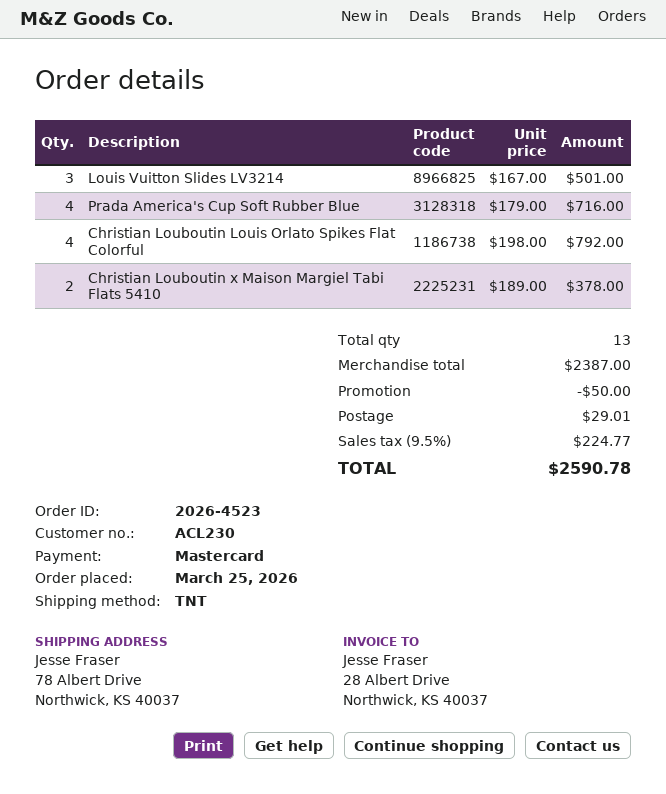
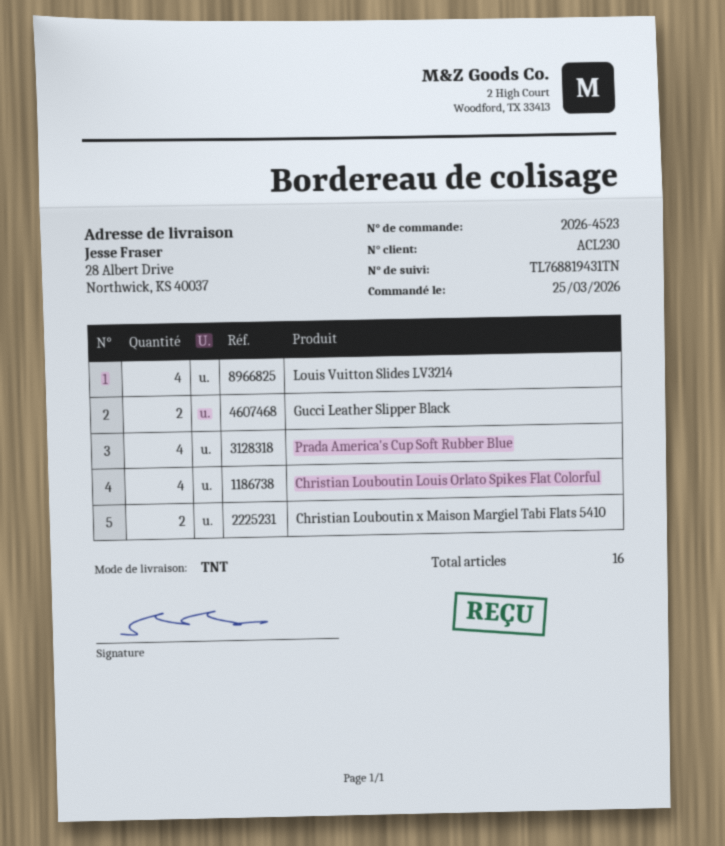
ship to: 78 Albert Drive, Northwick, KS 40037 -> 28 Albert Drive, Northwick, KS 40037
Louis Vuitton Slides LV3214: 3 -> 4
Gucci Leather Slipper Black: none -> 2
total quantity: 13 -> 16

